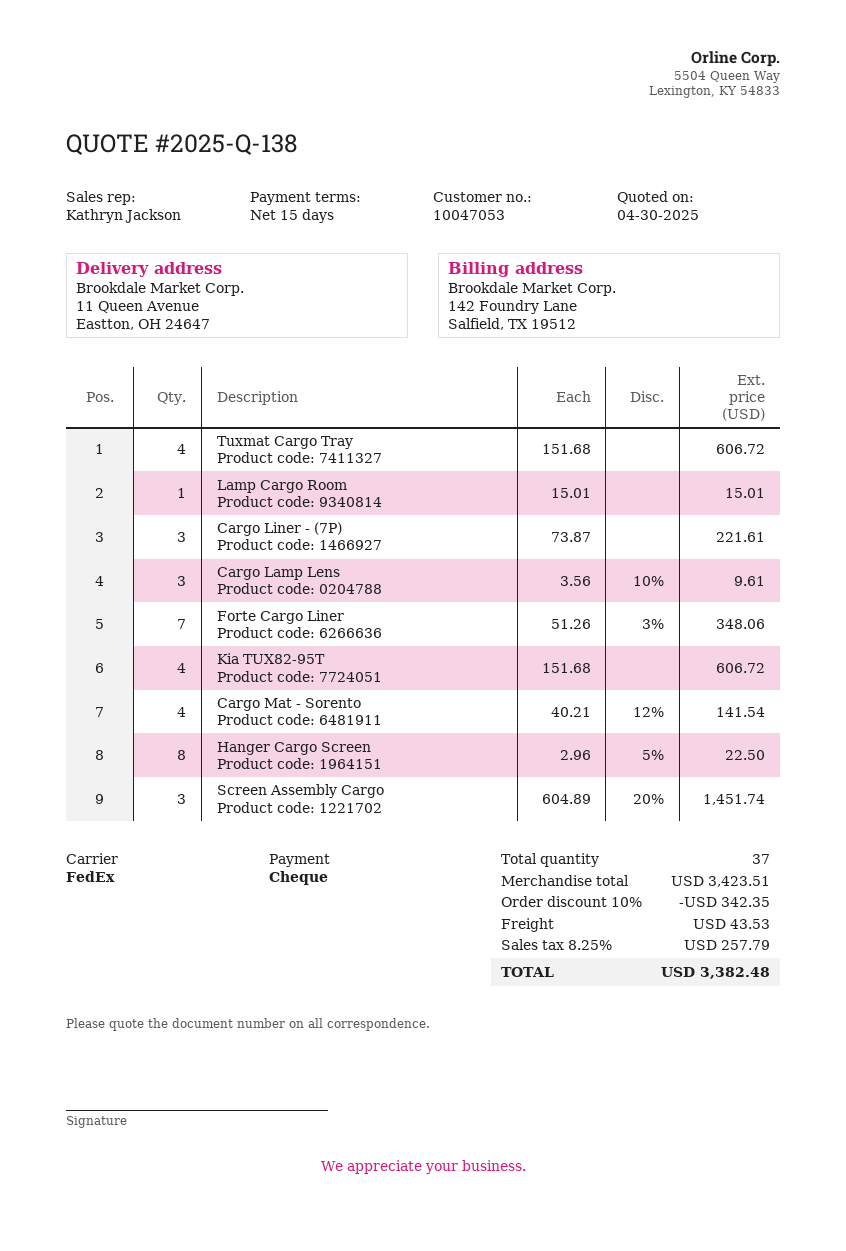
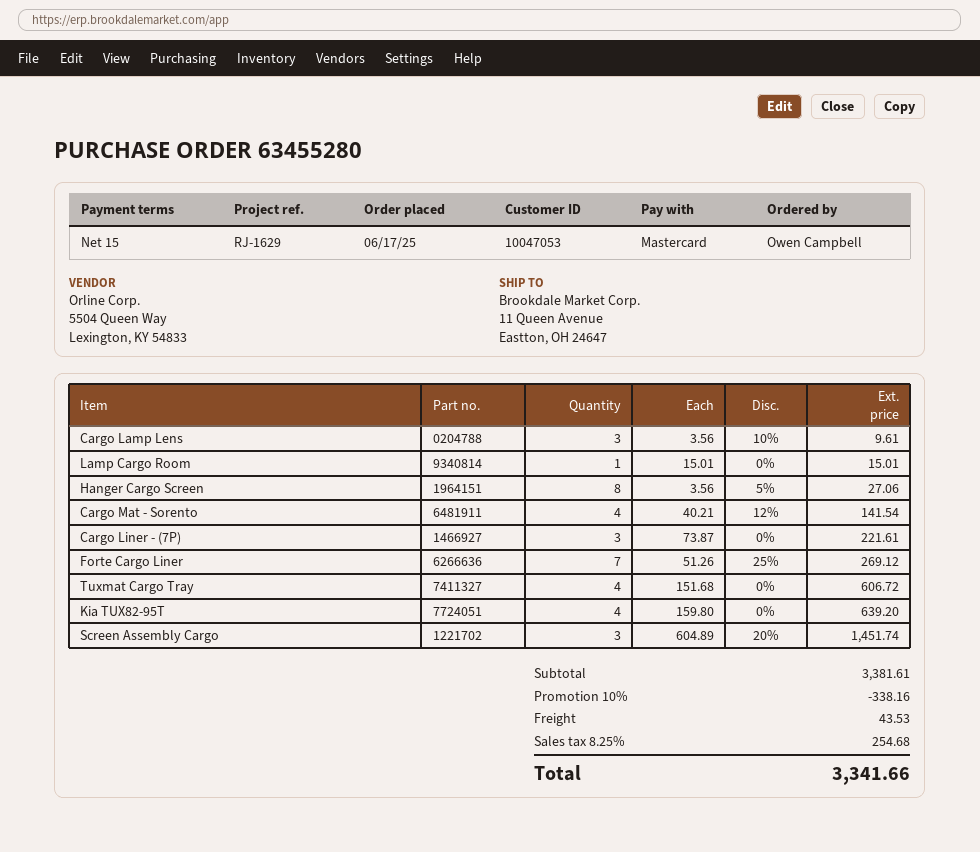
payment method: cheque -> Mastercard
Forte Cargo Liner: 7 x 51.26 - 3% = 348.06 -> 7 x 51.26 - 25% = 269.12
Kia TUX82-95T: 4 x 151.68 = 606.72 -> 4 x 159.80 = 639.20
Hanger Cargo Screen: 8 x 2.96 - 5% = 22.50 -> 8 x 3.56 - 5% = 27.06
subtotal: 3423.51 -> 3381.61
discount: 10% = 342.35 -> 10% = 338.16
tax: 8.25% = 257.79 -> 8.25% = 254.68
total: 3382.48 -> 3341.66

